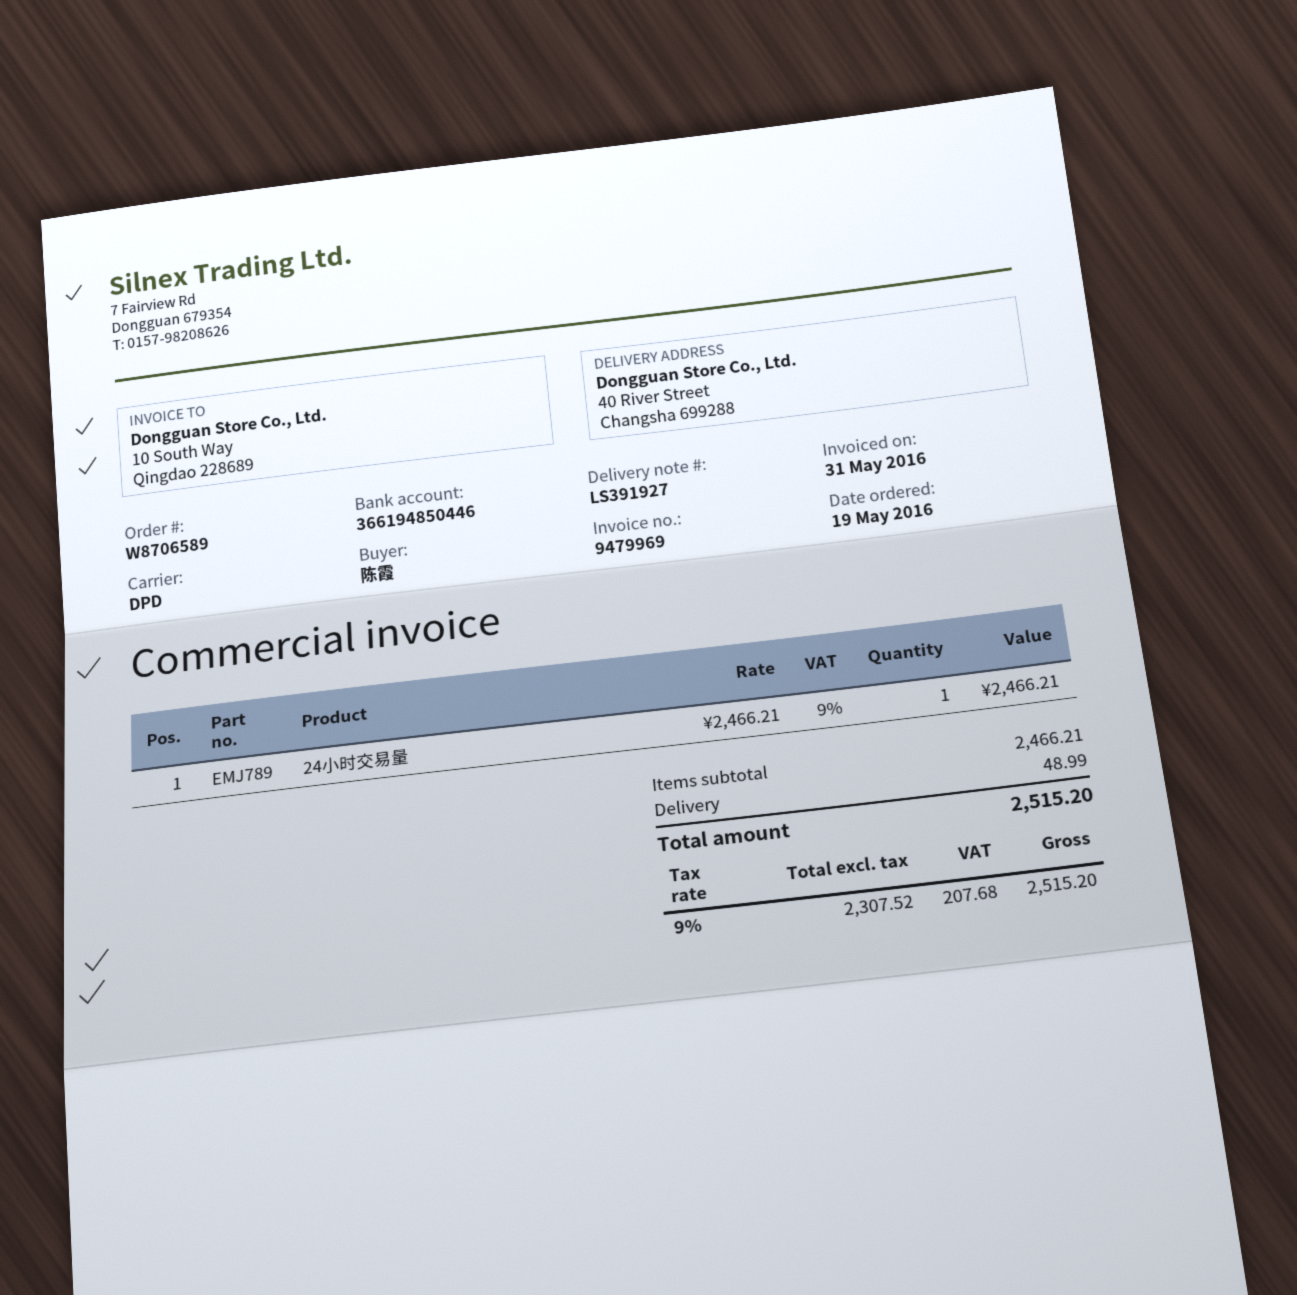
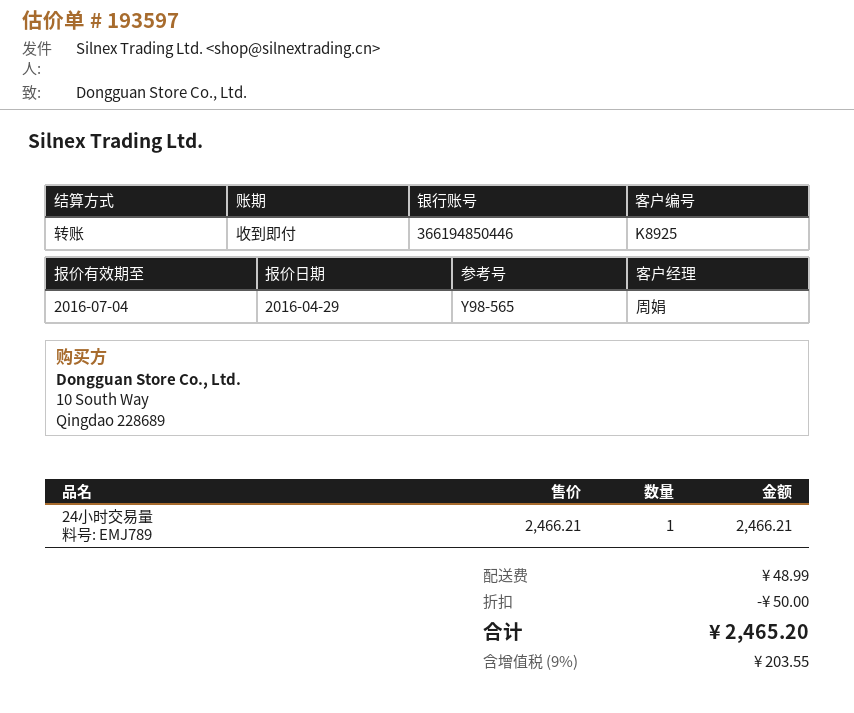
discount: none -> 50.00
tax: 9% = 207.68 -> 9% = 203.55
total: 2515.20 -> 2465.20

